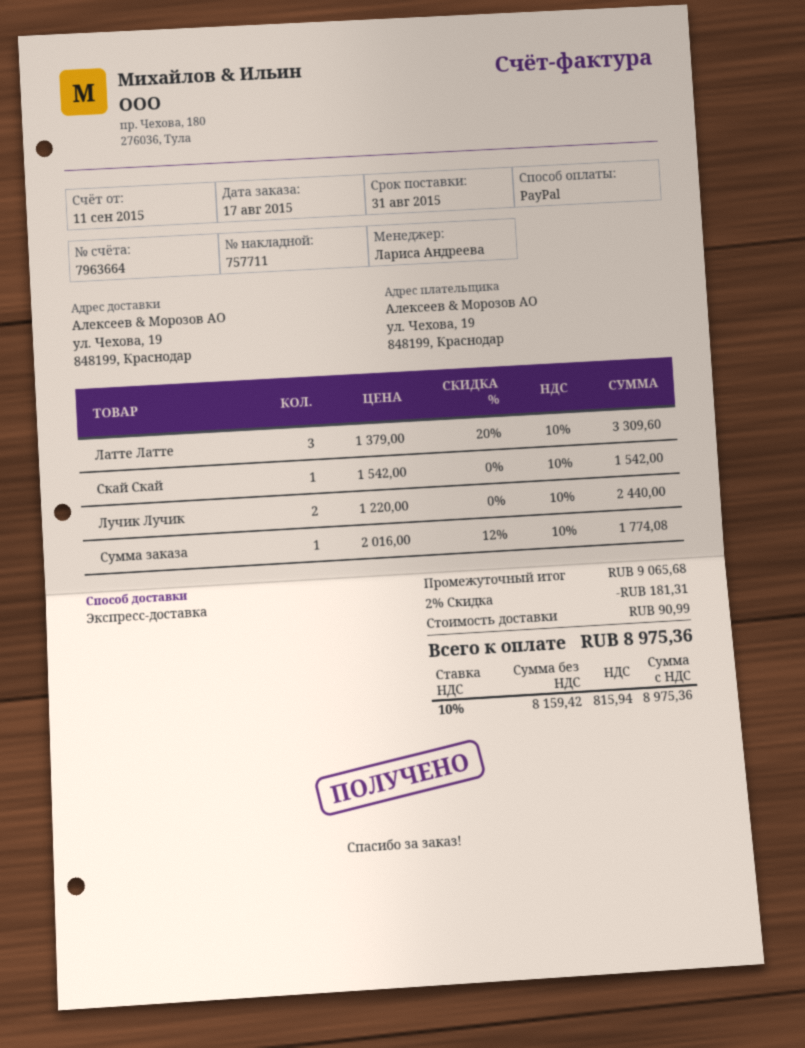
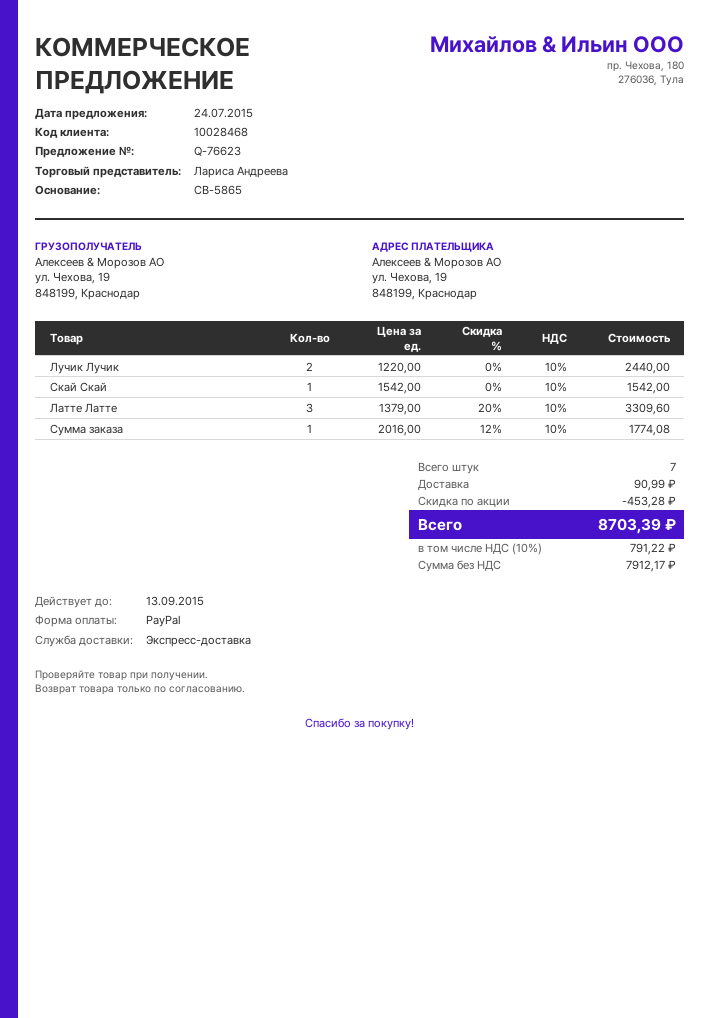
discount: 181.31 -> 453.28
net: 8159.42 -> 7912.17
tax: 10% = 815.94 -> 10% = 791.22
total: 8975.36 -> 8703.39

